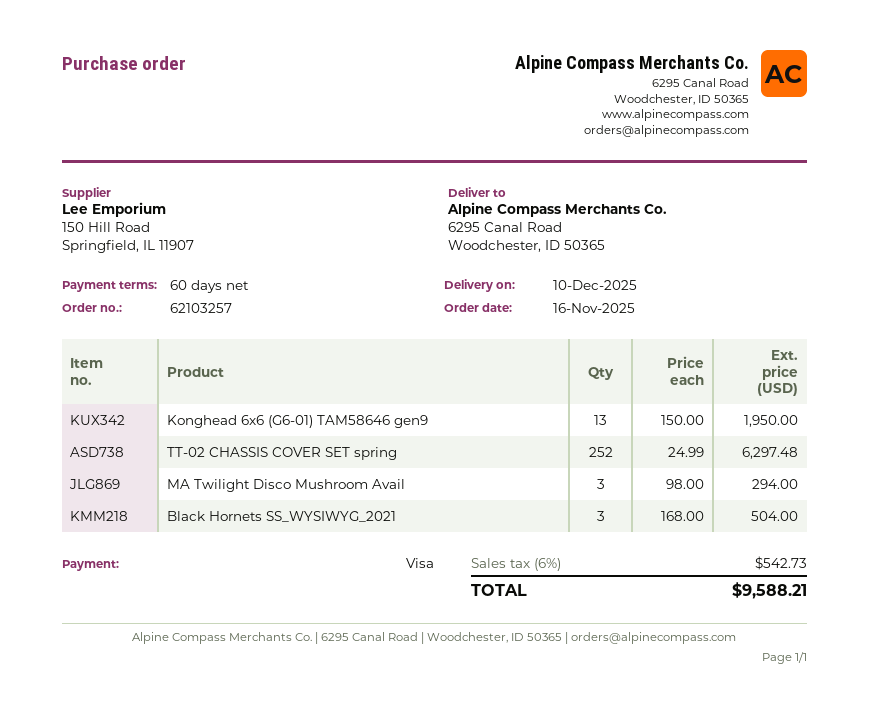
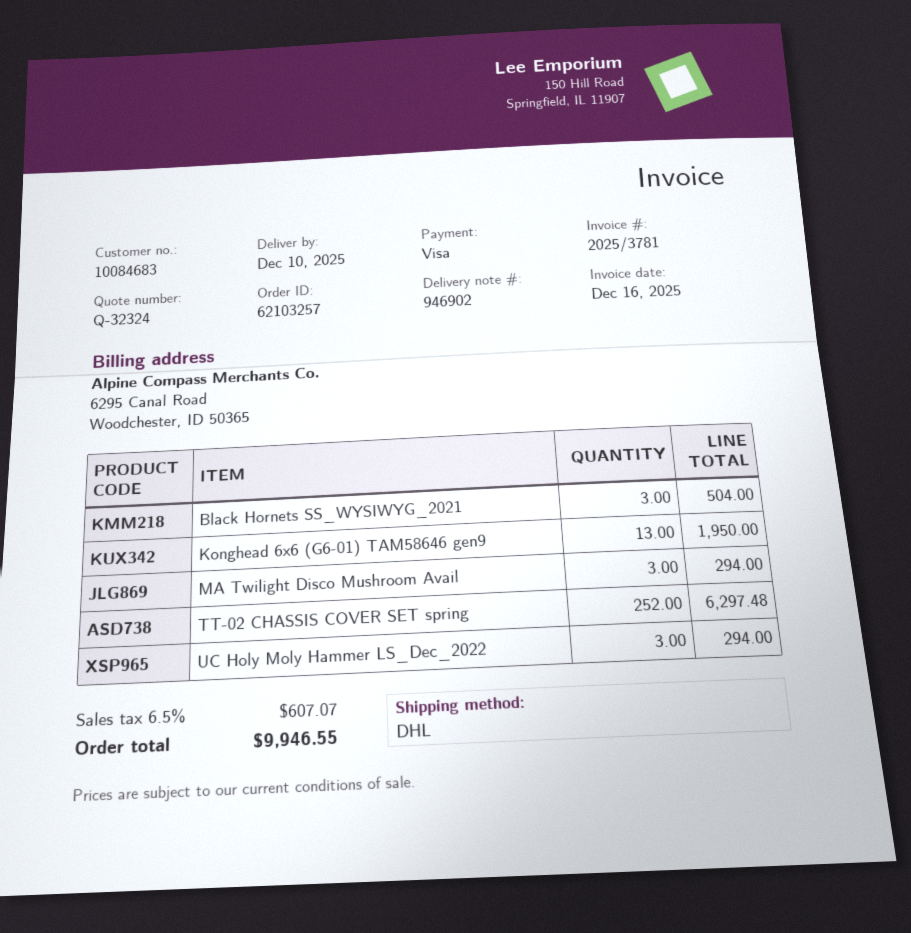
UC Holy Moly Hammer LS_Dec_2022: none -> 3 for 294.00
tax: 6% = 542.73 -> 6.5% = 607.07
total: 9588.21 -> 9946.55

